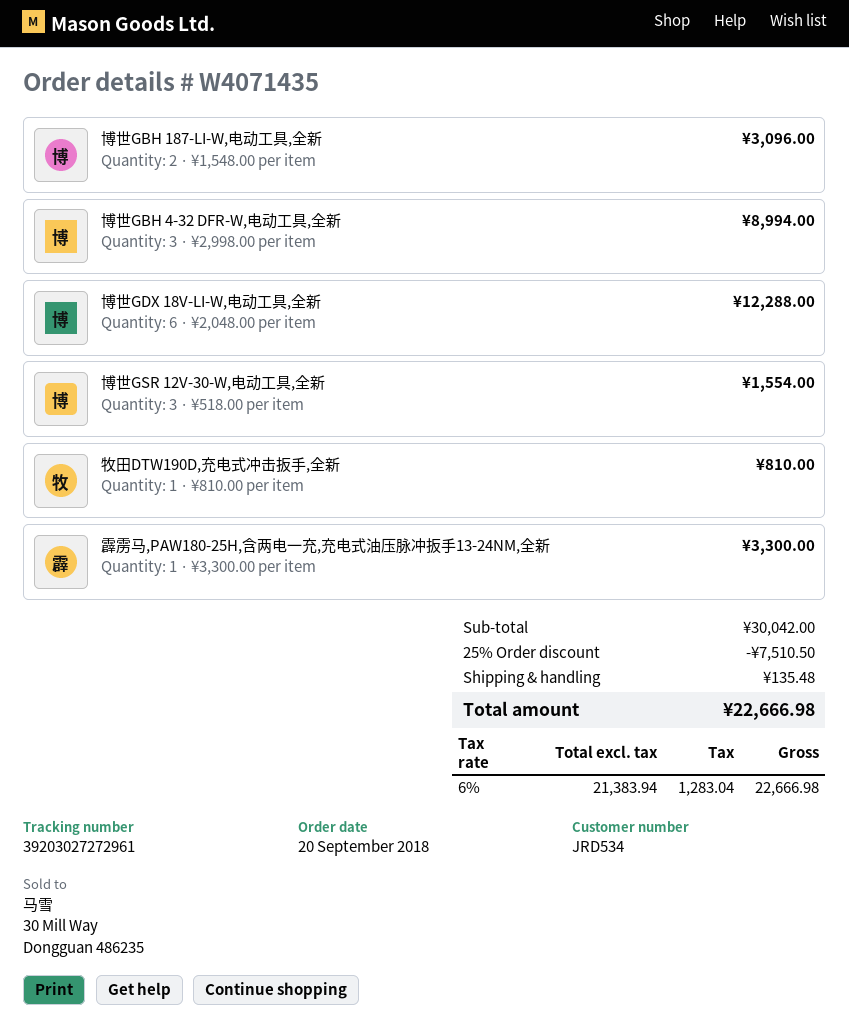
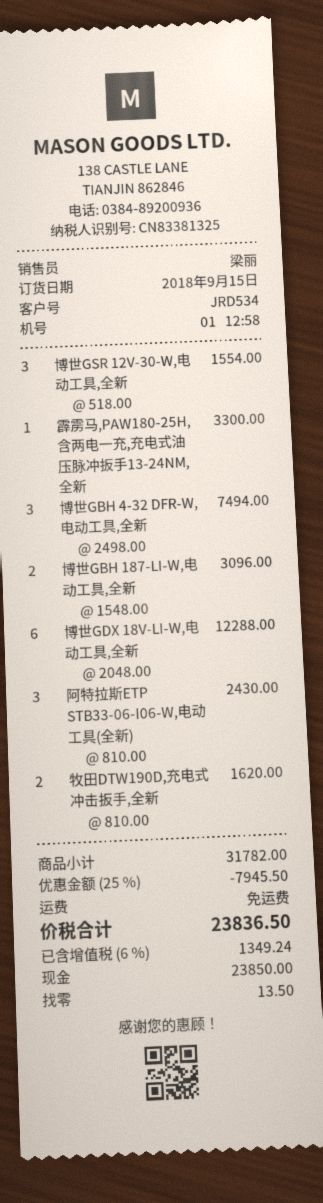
order date: 2018-09-20 -> 2018-09-15
博世GBH 4-32 DFR-W,电动工具,全新: 3 x 2998.00 = 8994.00 -> 3 x 2498.00 = 7494.00
牧田DTW190D,充电式冲击扳手,全新: 1 x 810.00 = 810.00 -> 2 x 810.00 = 1620.00
阿特拉斯ETP STB33-06-I06-W,电动工具(全新): none -> 3 x 810.00 = 2430.00
subtotal: 30042.00 -> 31782.00
discount: 25% = 7510.50 -> 25% = 7945.50
shipping: 135.48 -> 0.00
tax: 6% = 1283.04 -> 6% = 1349.24
total: 22666.98 -> 23836.50

